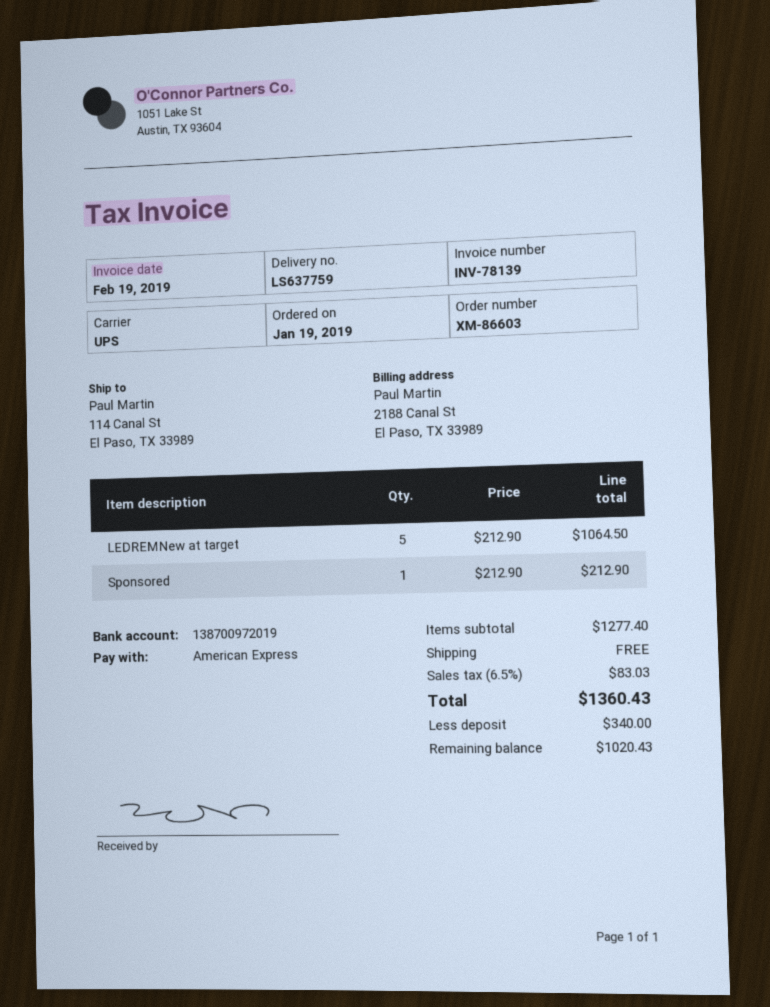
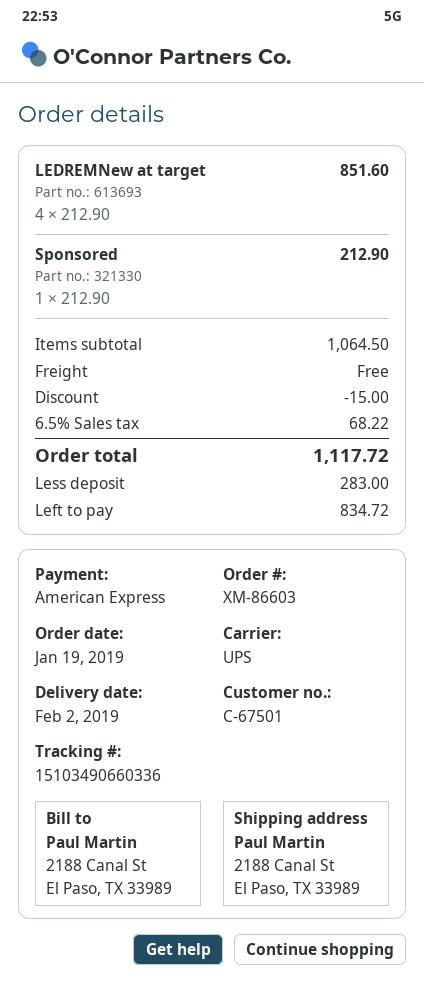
ship to: 114 Canal St, El Paso, TX 33989 -> 2188 Canal St, El Paso, TX 33989
LEDREMNew at target: 5 x 212.90 = 1064.50 -> 4 x 212.90 = 851.60
subtotal: 1277.40 -> 1064.50
discount: none -> 15.00
tax: 6.5% = 83.03 -> 6.5% = 68.22
total: 1360.43 -> 1117.72
deposit: 340.00 -> 283.00
balance: 1020.43 -> 834.72

